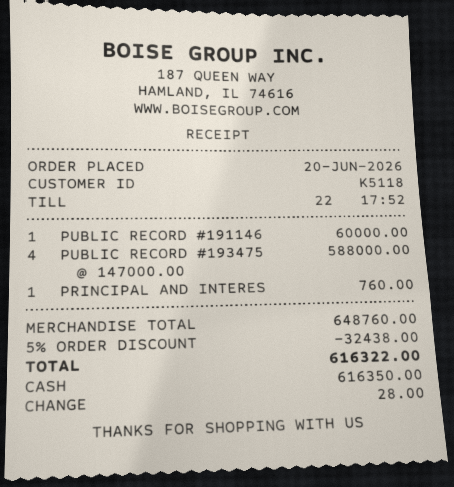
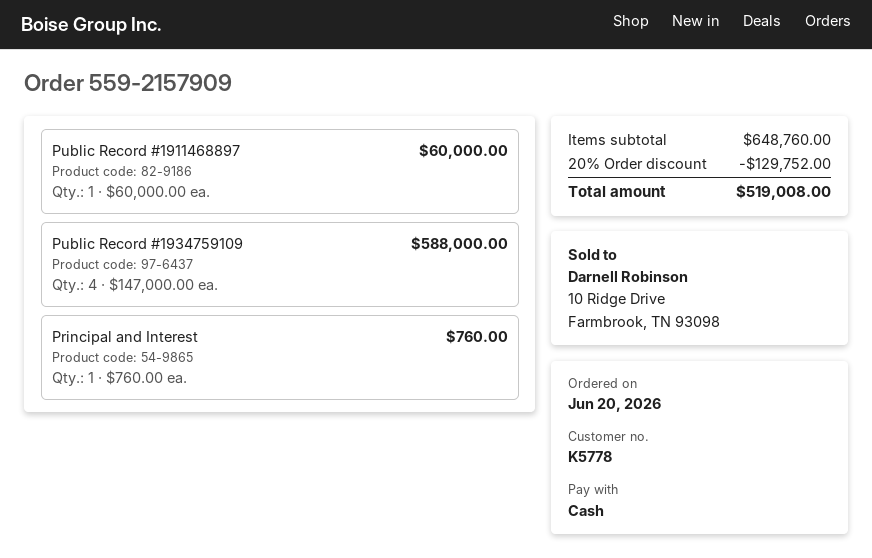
customer number: K5118 -> K5778
discount: 5% = 32438.00 -> 20% = 129752.00
total: 616322.00 -> 519008.00

